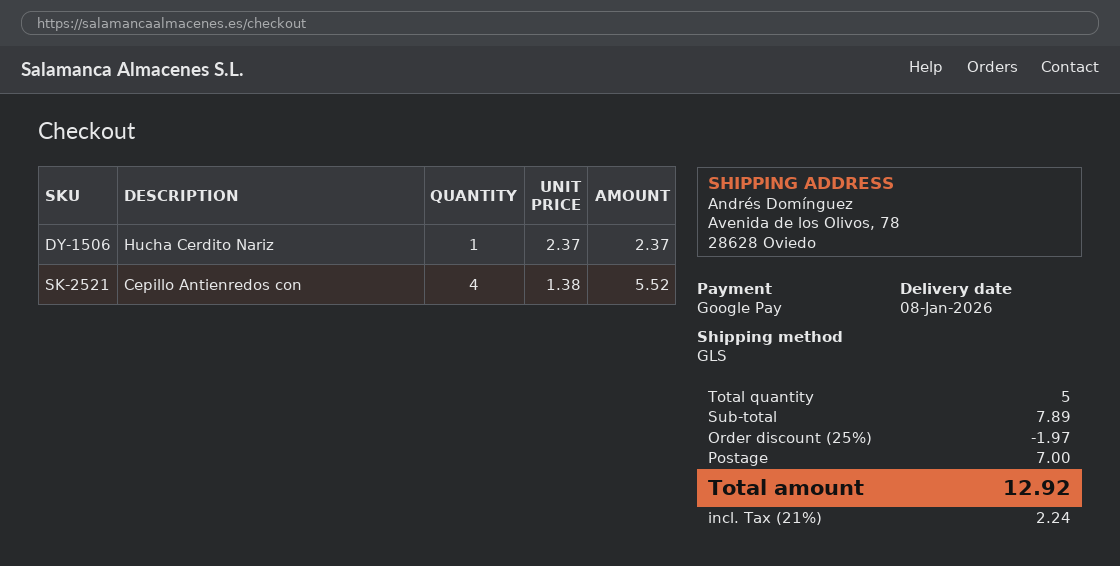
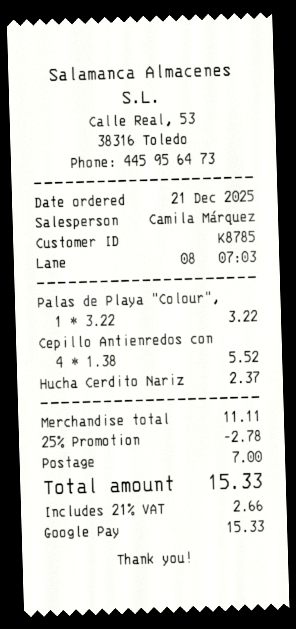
Palas de Playa "Colour",: none -> 1 x 3.22 = 3.22
subtotal: 7.89 -> 11.11
discount: 25% = 1.97 -> 25% = 2.78
tax: 21% = 2.24 -> 21% = 2.66
total: 12.92 -> 15.33

